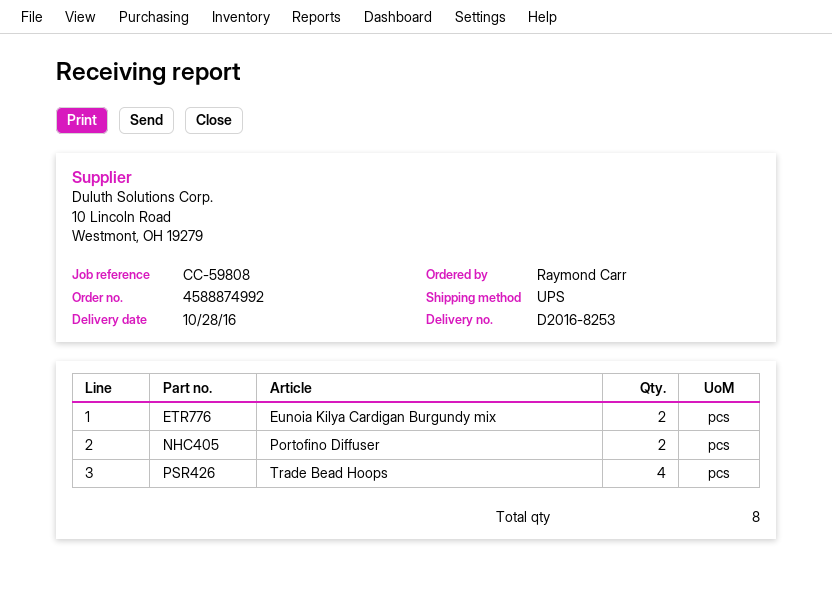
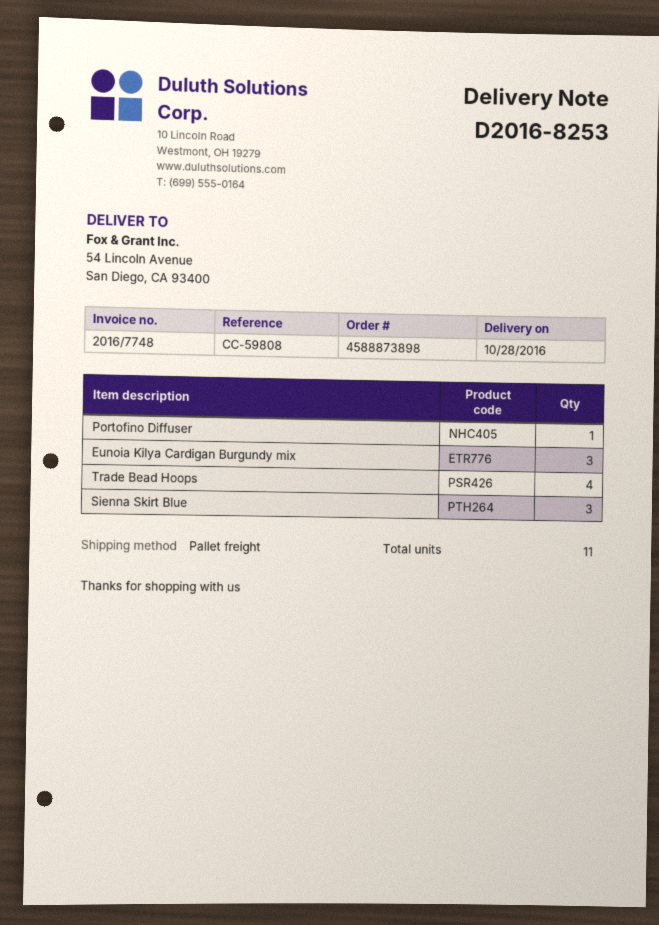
order number: 4588874992 -> 4588873898
shipping method: UPS -> pallet freight
Eunoia Kilya Cardigan Burgundy mix: 2 -> 3
Portofino Diffuser: 2 -> 1
Sienna Skirt Blue: none -> 3
total quantity: 8 -> 11

